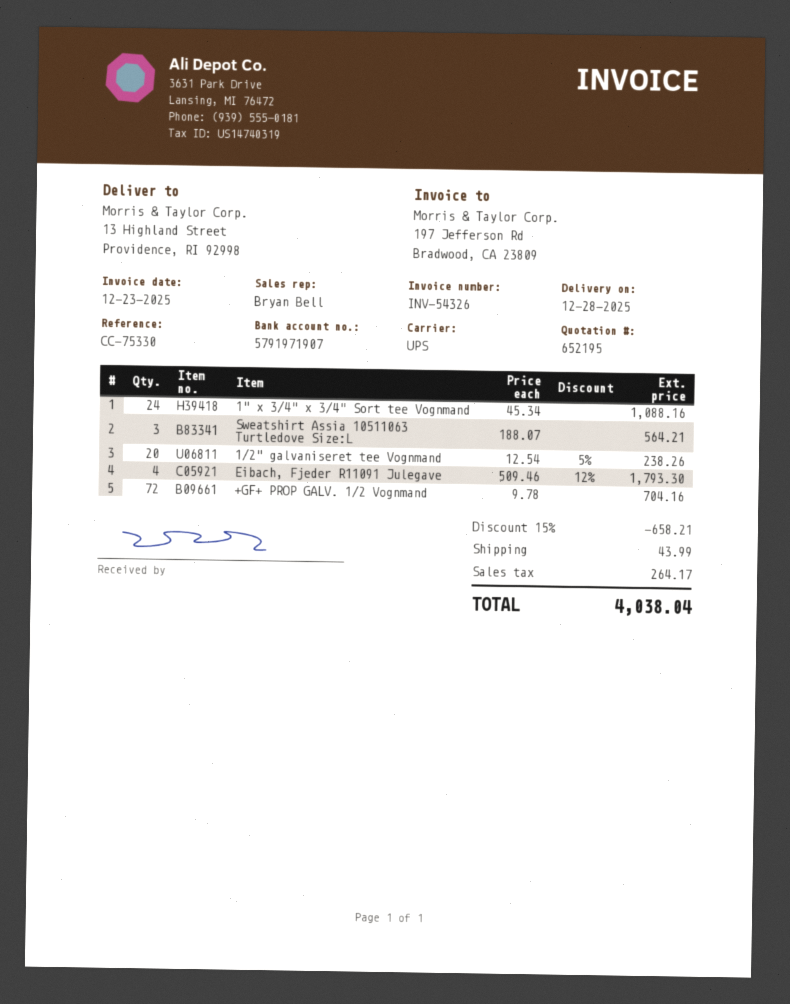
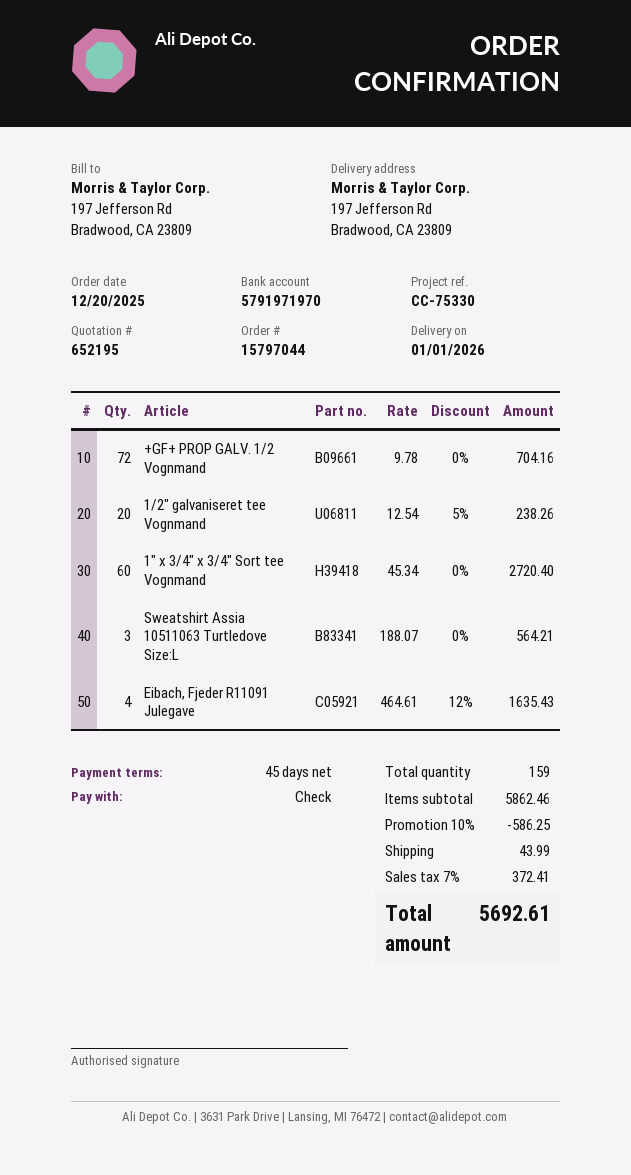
delivery date: 2025-12-28 -> 2026-01-01
bank account: 5791971907 -> 5791971970
ship to: 13 Highland Street, Providence, RI 92998 -> 197 Jefferson Rd, Bradwood, CA 23809
1" x 3/4" x 3/4" Sort tee Vognmand: 24 x 45.34 = 1088.16 -> 60 x 45.34 = 2720.40
Eibach, Fjeder R11091 Julegave: 4 x 509.46 - 12% = 1793.30 -> 4 x 464.61 - 12% = 1635.43
discount: 15% = 658.21 -> 10% = 586.25
tax: 264.17 -> 372.41
total: 4038.04 -> 5692.61

